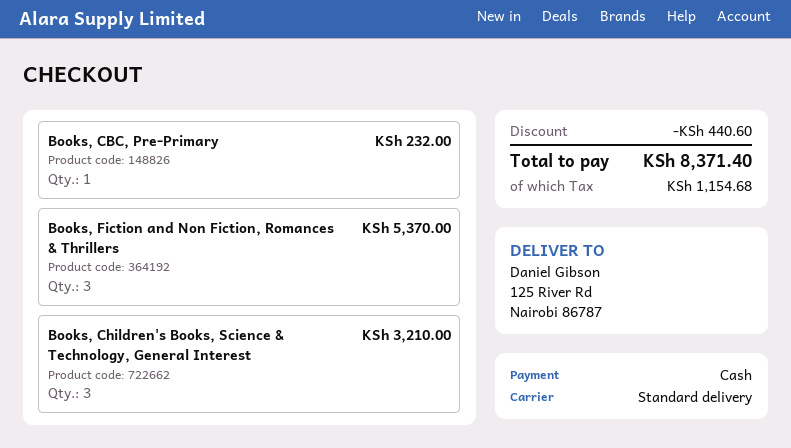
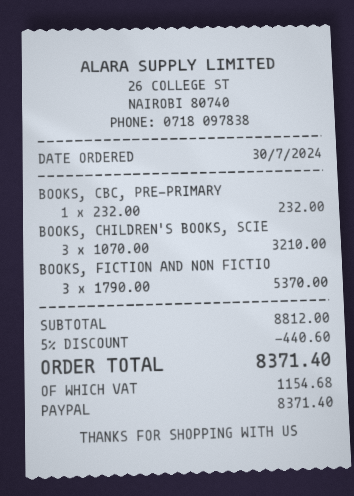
payment method: cash -> PayPal

